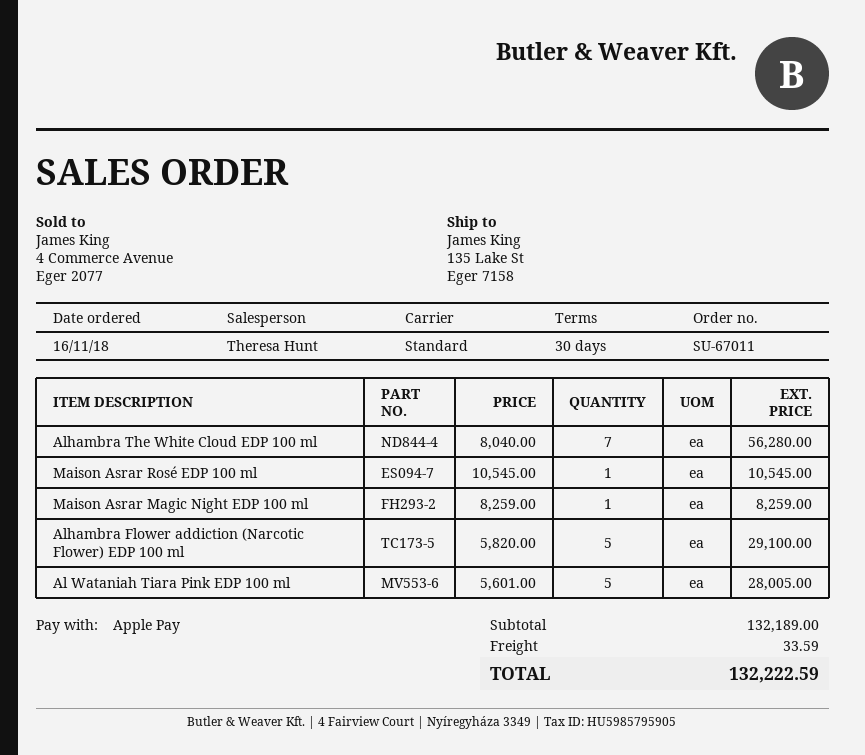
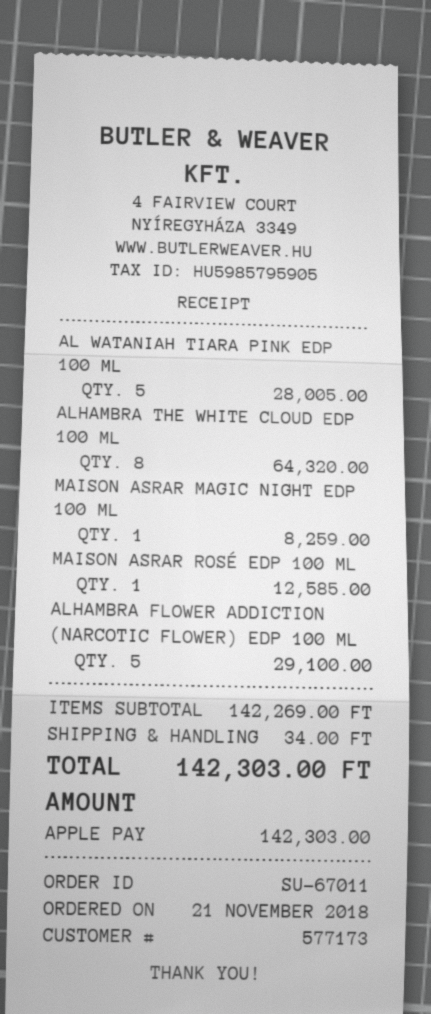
order date: 2018-11-16 -> 2018-11-21
Alhambra The White Cloud EDP 100 ml: 7 for 56280.00 -> 8 for 64320.00
Maison Asrar Rosé EDP 100 ml: 1 for 10545.00 -> 1 for 12585.00
subtotal: 132189.00 -> 142269.00
shipping: 33.59 -> 34.00
total: 132222.59 -> 142303.00

